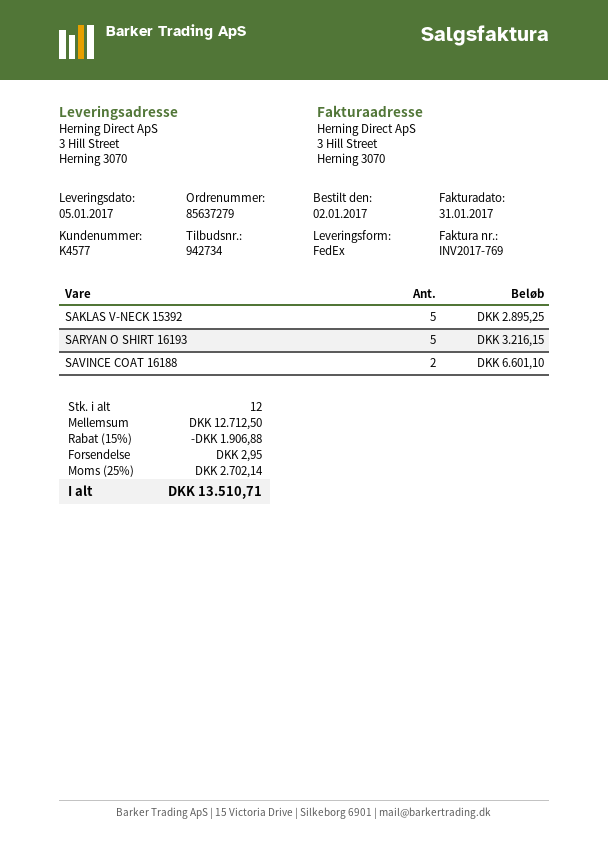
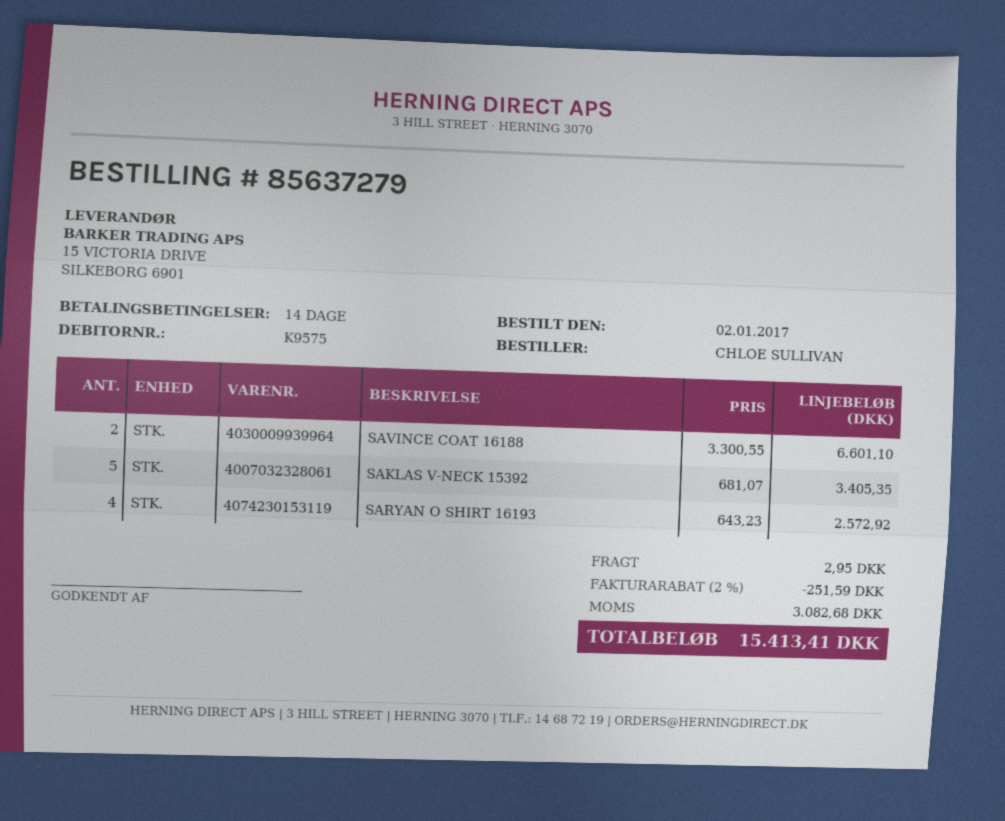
customer number: K4577 -> K9575
SAKLAS V-NECK 15392: 5 for 2895.25 -> 5 for 3405.35
SARYAN O SHIRT 16193: 5 for 3216.15 -> 4 for 2572.92
discount: 15% = 1906.88 -> 2% = 251.59
tax: 2702.14 -> 3082.68
total: 13510.71 -> 15413.41

